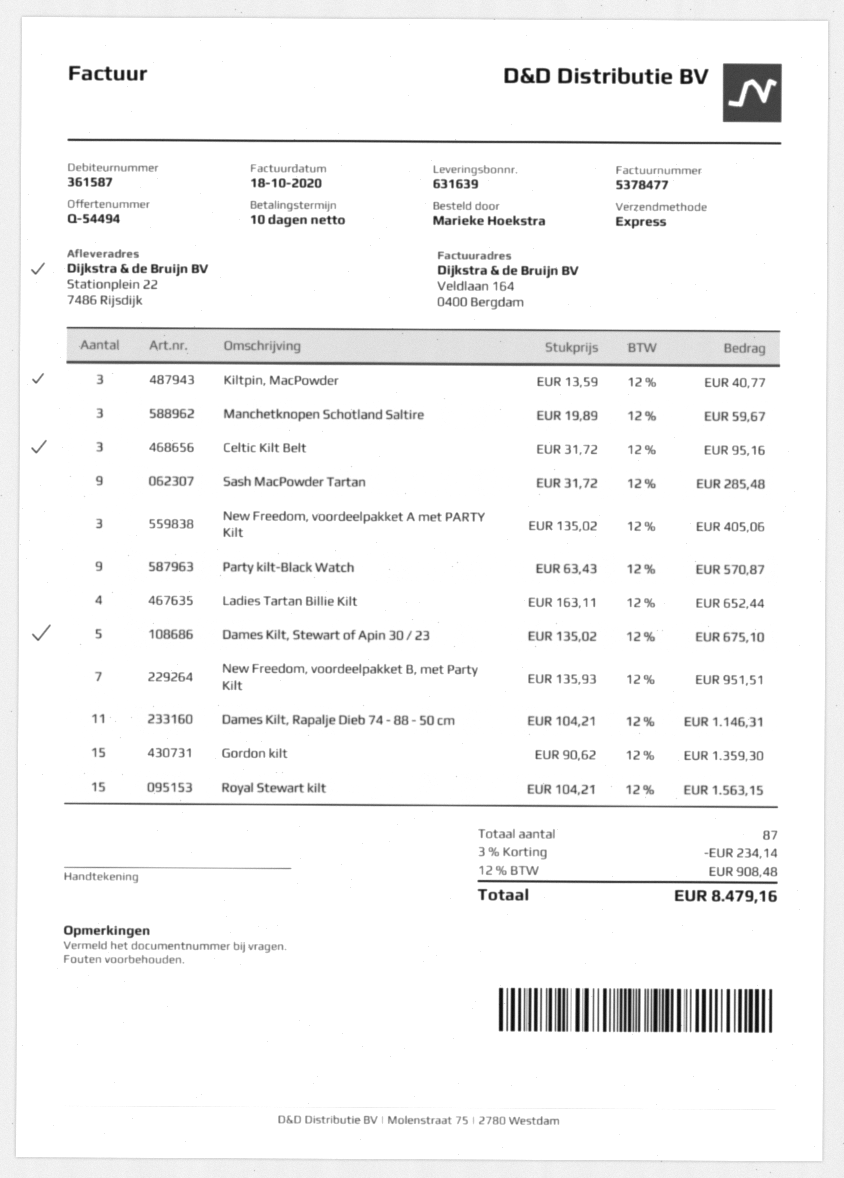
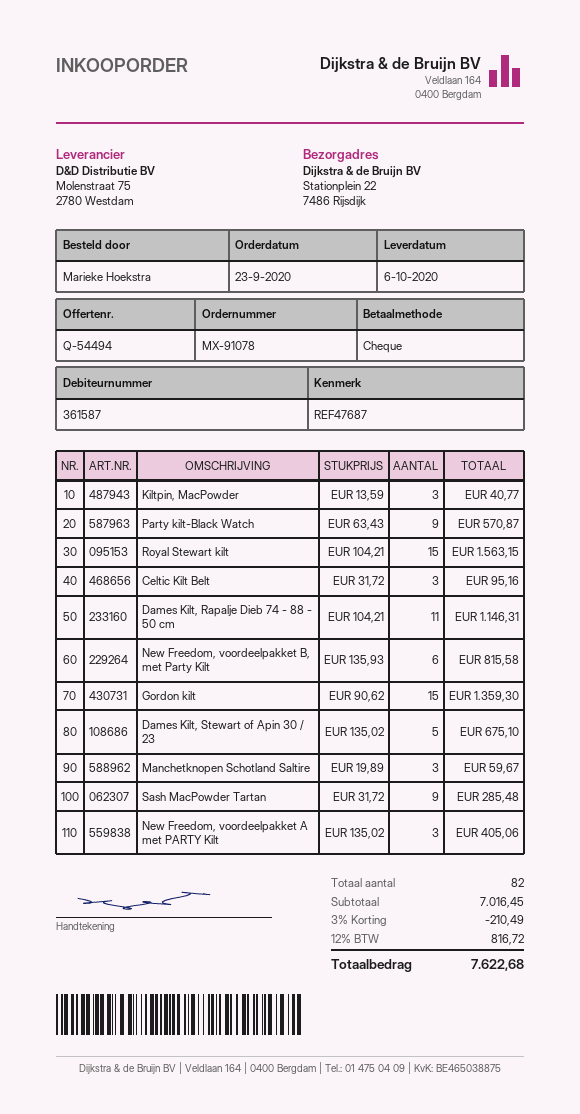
Ladies Tartan Billie Kilt: 4 x 163.11 = 652.44 -> none
New Freedom, voordeelpakket B, met Party Kilt: 7 x 135.93 = 951.51 -> 6 x 135.93 = 815.58
total quantity: 87 -> 82
discount: 3% = 234.14 -> 3% = 210.49
tax: 12% = 908.48 -> 12% = 816.72
total: 8479.16 -> 7622.68

